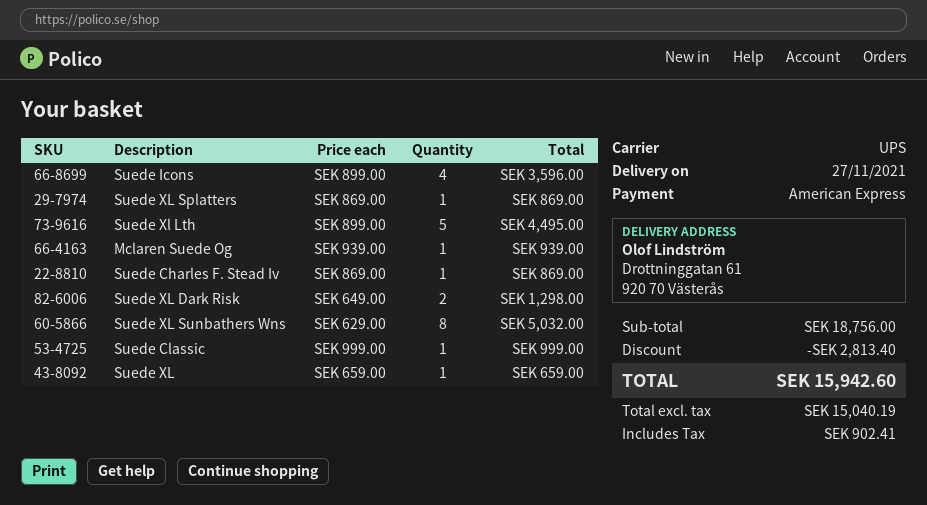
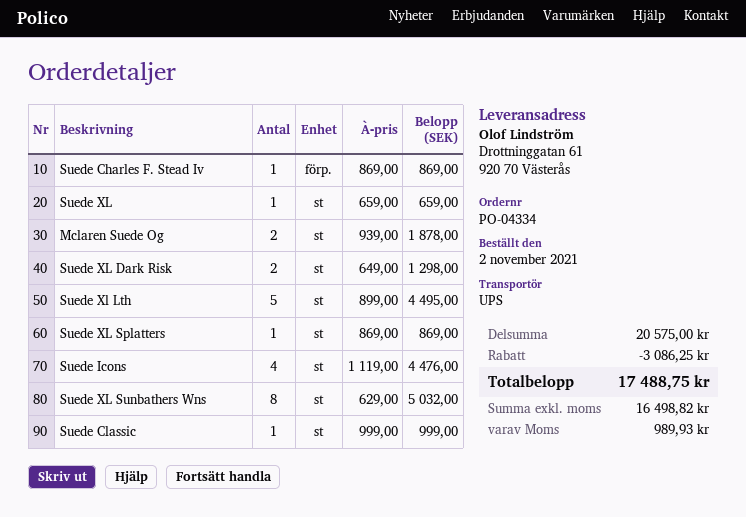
Suede Icons: 4 x 899.00 = 3596.00 -> 4 x 1119.00 = 4476.00
Mclaren Suede Og: 1 x 939.00 = 939.00 -> 2 x 939.00 = 1878.00
subtotal: 18756.00 -> 20575.00
discount: 2813.40 -> 3086.25
net: 15040.19 -> 16498.82
tax: 902.41 -> 989.93
total: 15942.60 -> 17488.75

